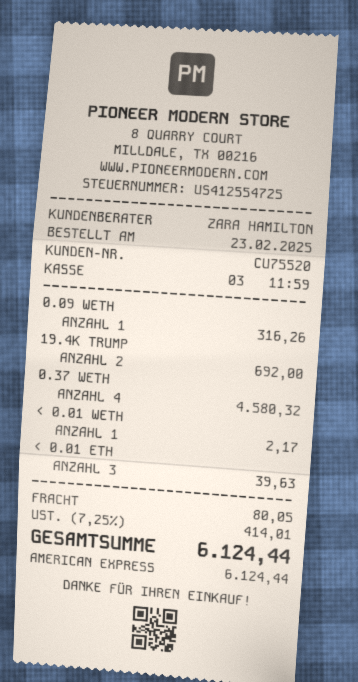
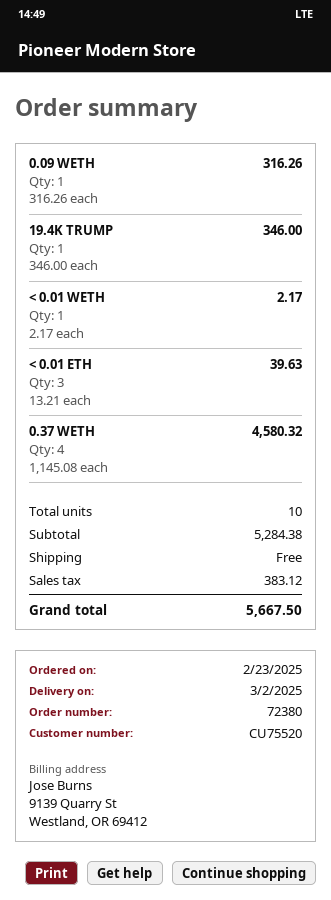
19.4K TRUMP: 2 for 692.00 -> 1 for 346.00
shipping: 80.05 -> 0.00
tax: 414.01 -> 383.12
total: 6124.44 -> 5667.50

